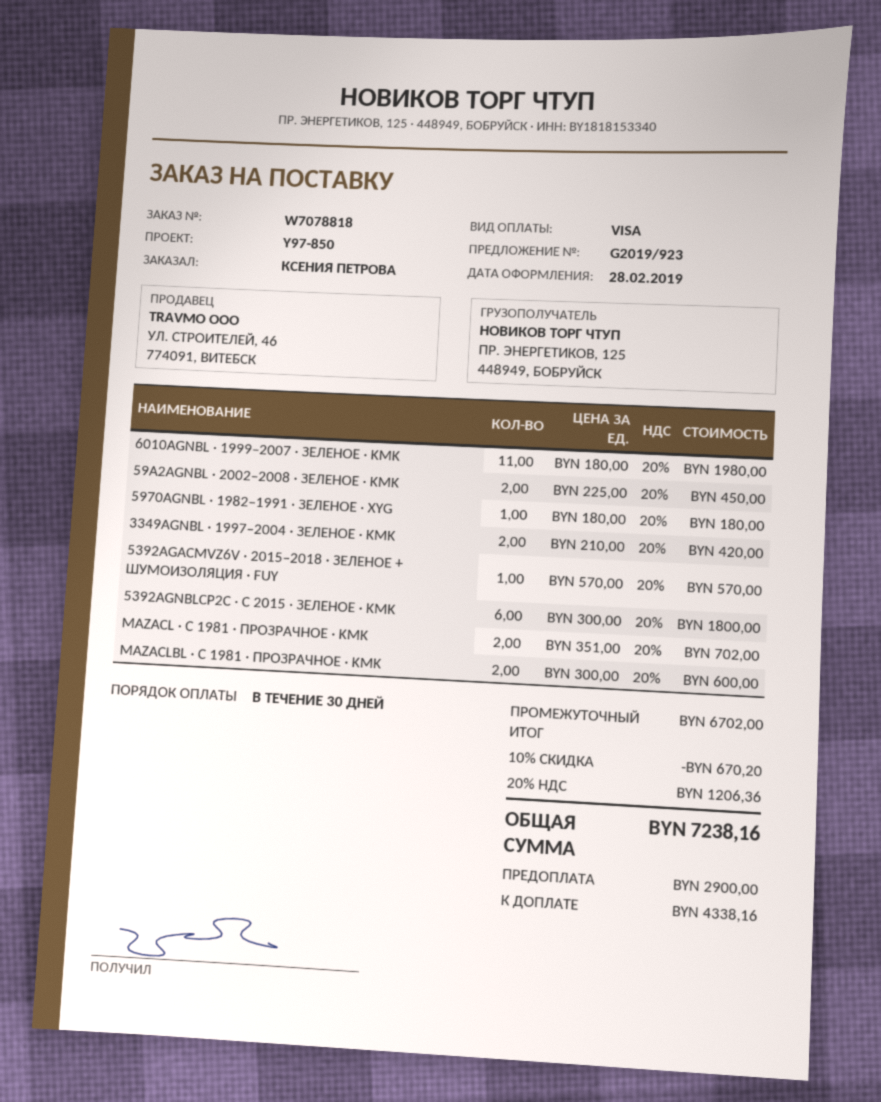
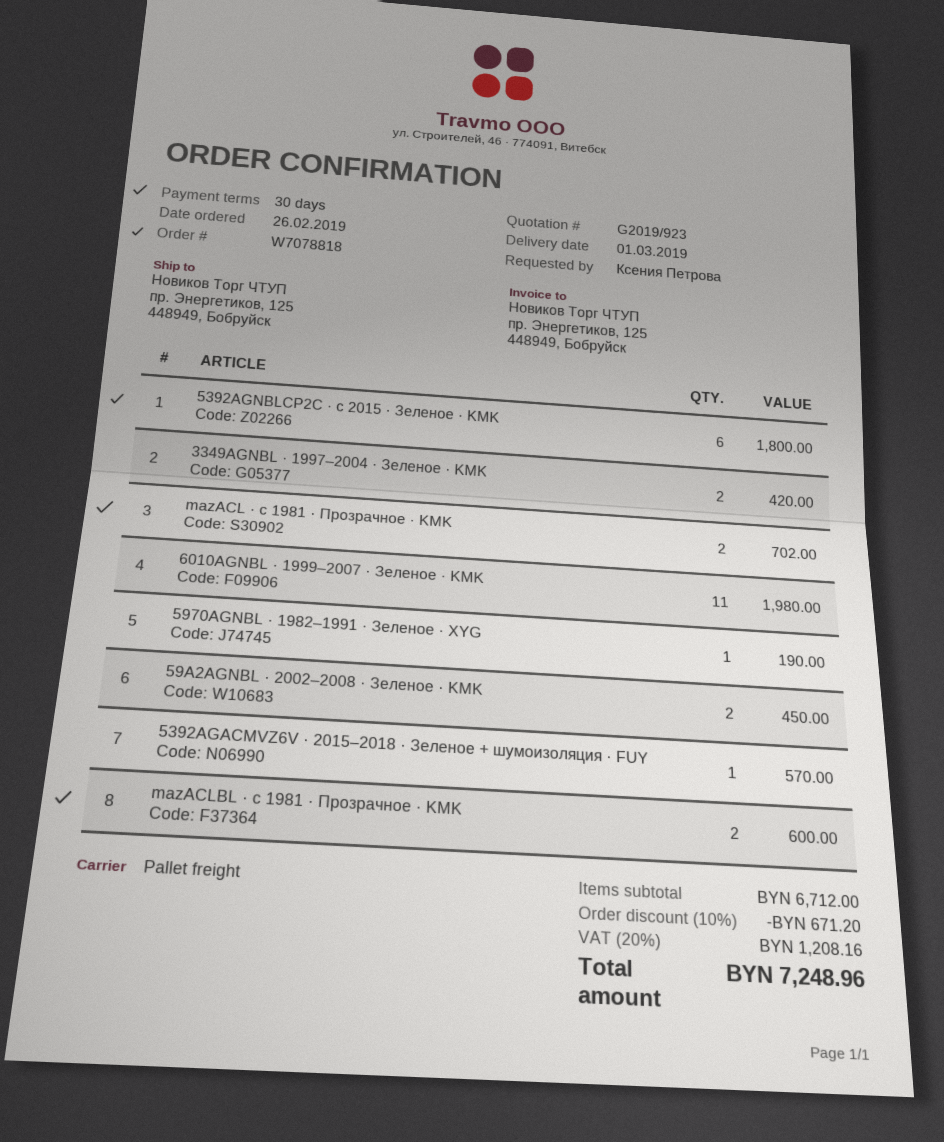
order date: 2019-02-28 -> 2019-02-26
5970AGNBL · 1982–1991 · ЗЕЛЕНОЕ · XYG: 1 for 180.00 -> 1 for 190.00
subtotal: 6702.00 -> 6712.00
discount: 10% = 670.20 -> 10% = 671.20
tax: 20% = 1206.36 -> 20% = 1208.16
total: 7238.16 -> 7248.96

